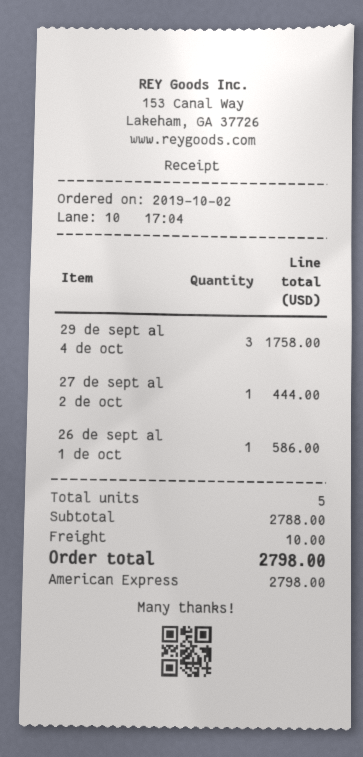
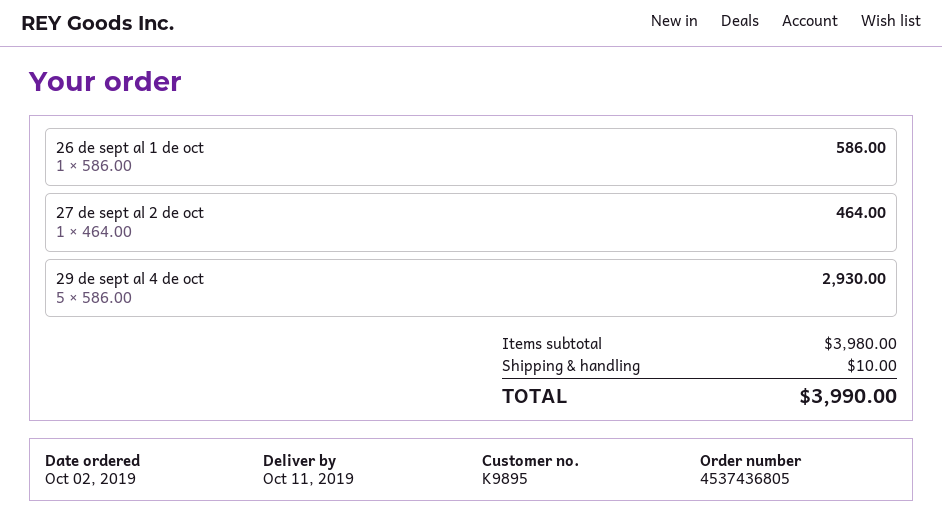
29 de sept al 4 de oct: 3 for 1758.00 -> 5 for 2930.00
27 de sept al 2 de oct: 1 for 444.00 -> 1 for 464.00
subtotal: 2788.00 -> 3980.00
total: 2798.00 -> 3990.00

